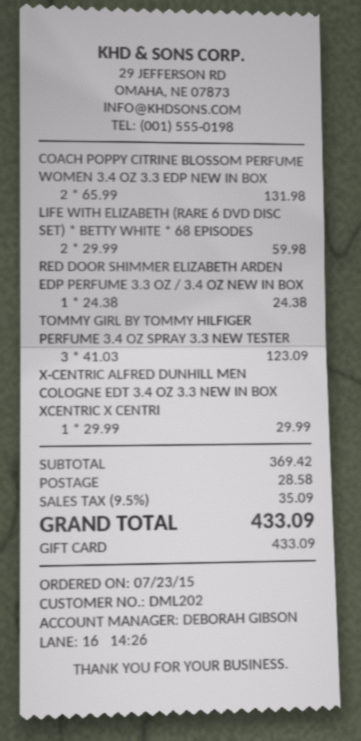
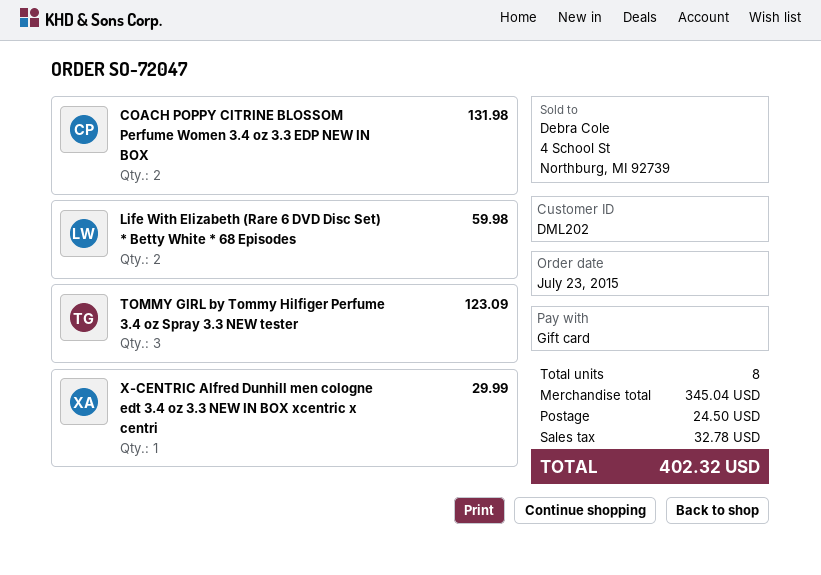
RED DOOR SHIMMER ELIZABETH ARDEN EDP PERFUME 3.3 OZ / 3.4 OZ NEW IN BOX: 1 for 24.38 -> none
subtotal: 369.42 -> 345.04
shipping: 28.58 -> 24.50
tax: 35.09 -> 32.78
total: 433.09 -> 402.32

